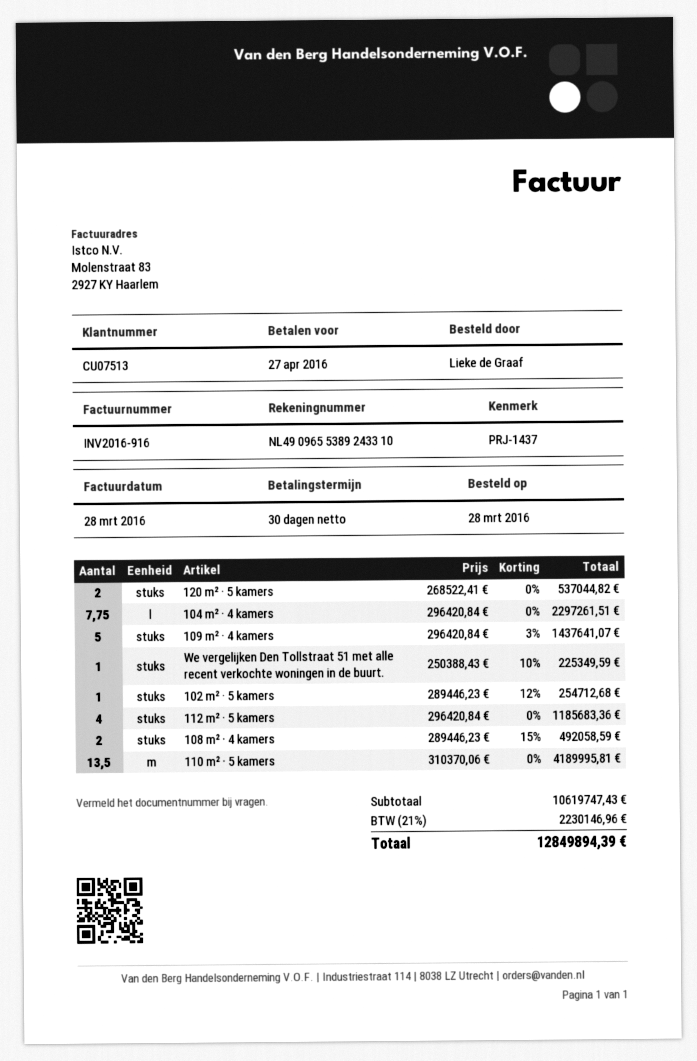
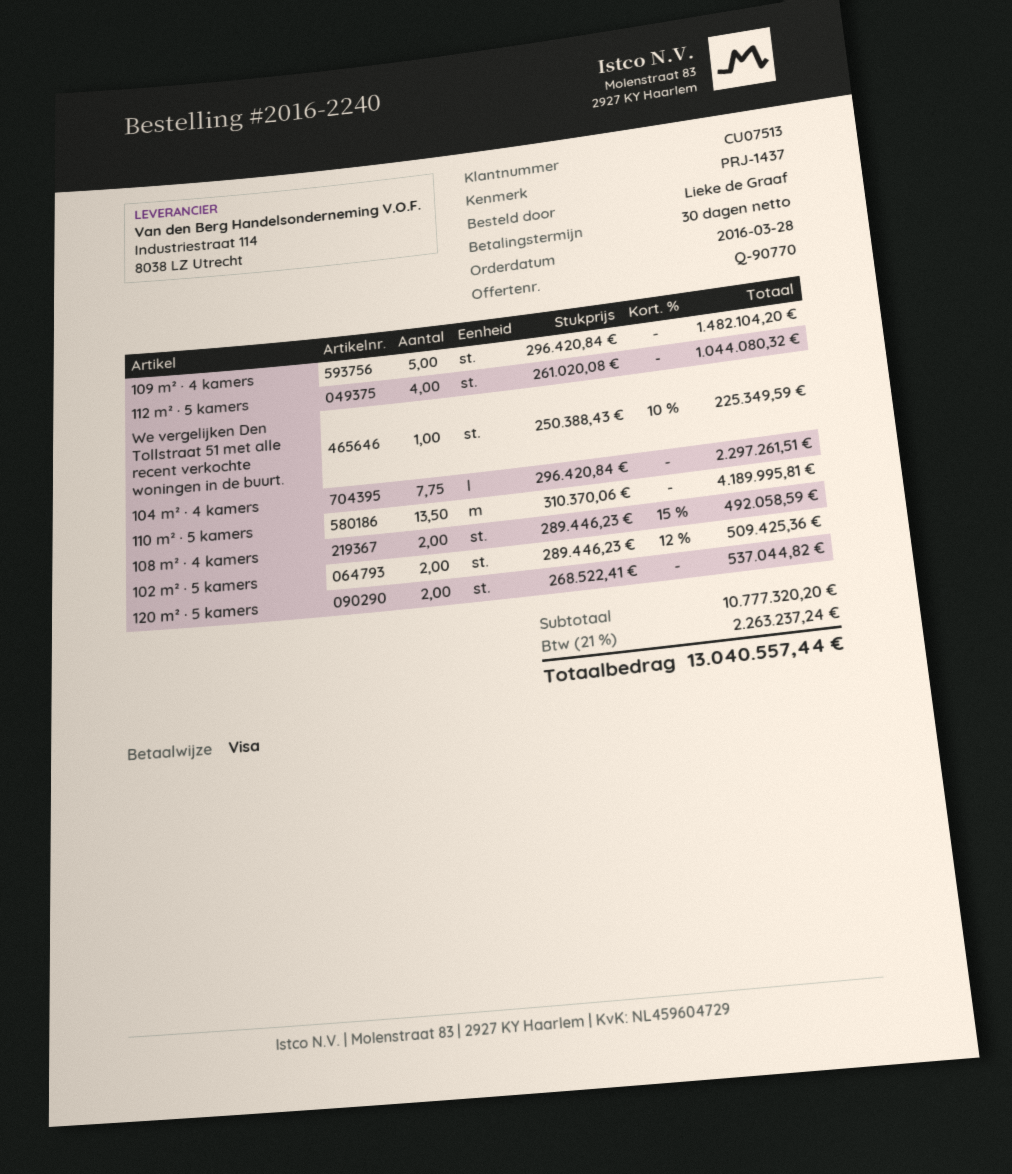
109 m² · 4 kamers: 5 x 296420.84 - 3% = 1437641.07 -> 5 x 296420.84 = 1482104.20
102 m² · 5 kamers: 1 x 289446.23 - 12% = 254712.68 -> 2 x 289446.23 - 12% = 509425.36
112 m² · 5 kamers: 4 x 296420.84 = 1185683.36 -> 4 x 261020.08 = 1044080.32
subtotal: 10619747.43 -> 10777320.20
tax: 21% = 2230146.96 -> 21% = 2263237.24
total: 12849894.39 -> 13040557.44

